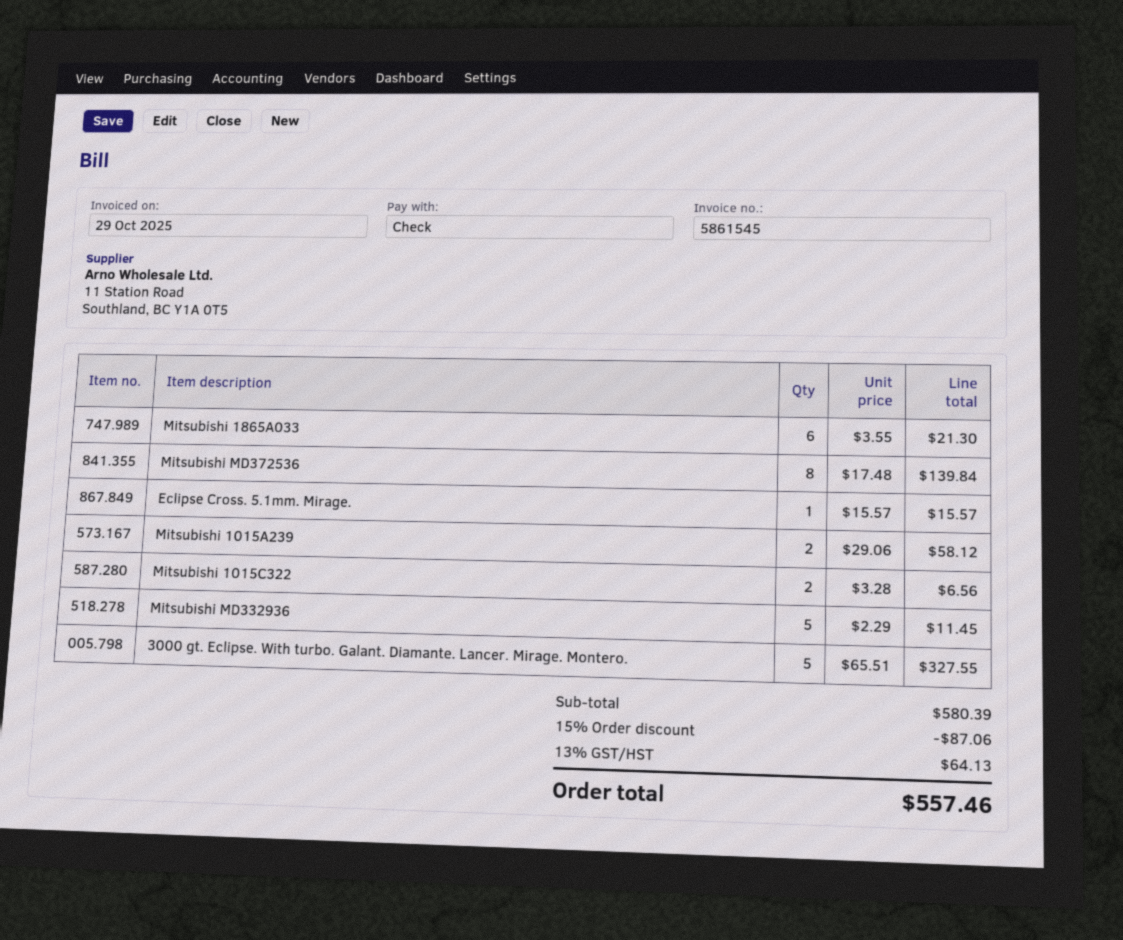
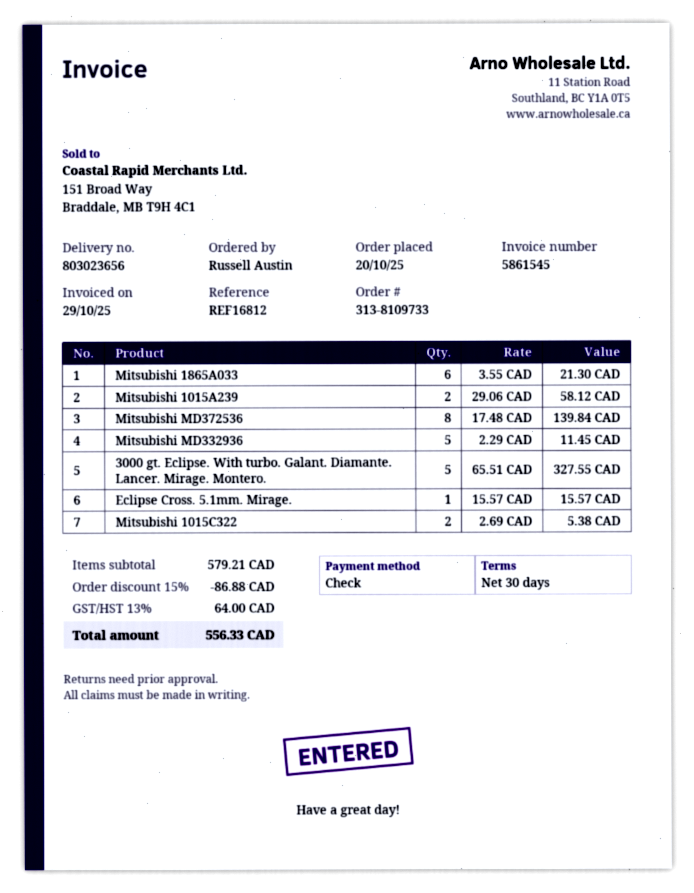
Mitsubishi 1015C322: 2 x 3.28 = 6.56 -> 2 x 2.69 = 5.38
subtotal: 580.39 -> 579.21
discount: 15% = 87.06 -> 15% = 86.88
tax: 13% = 64.13 -> 13% = 64.00
total: 557.46 -> 556.33

